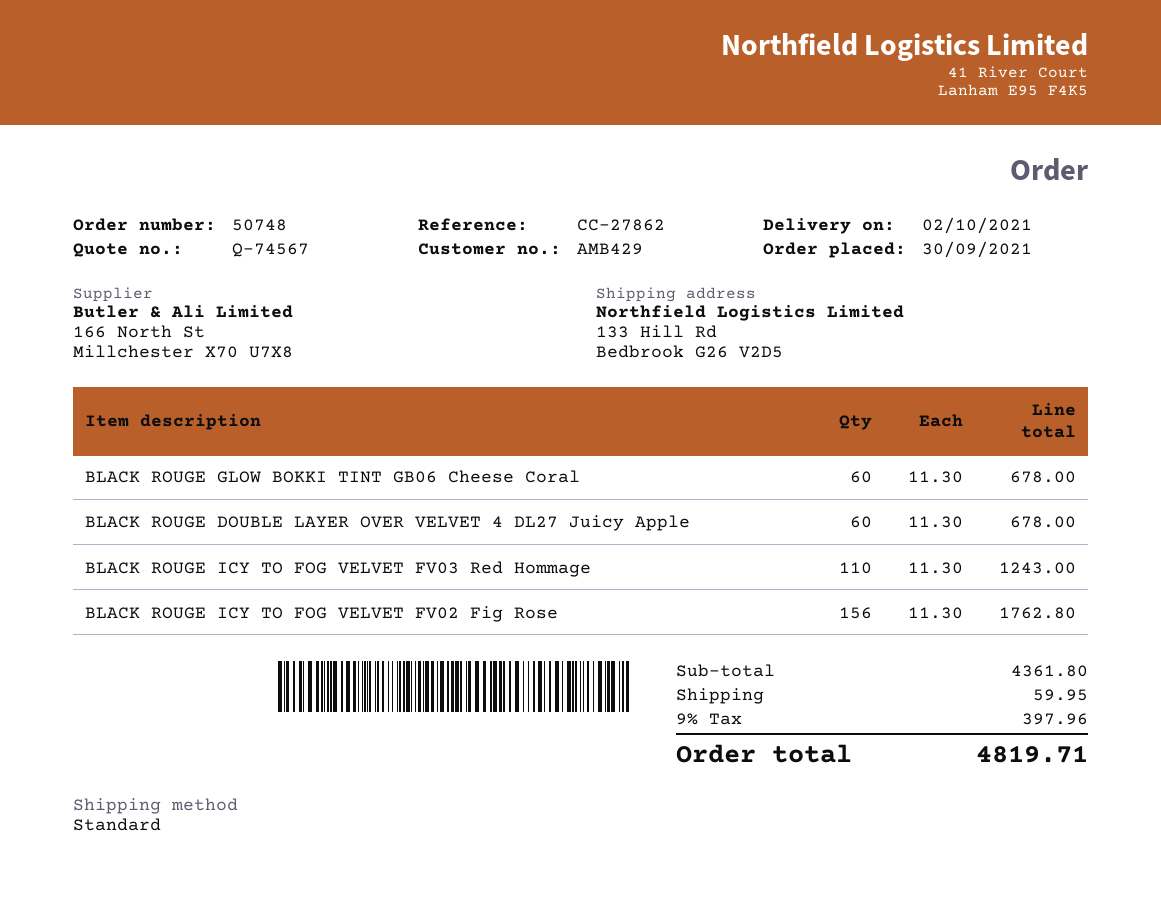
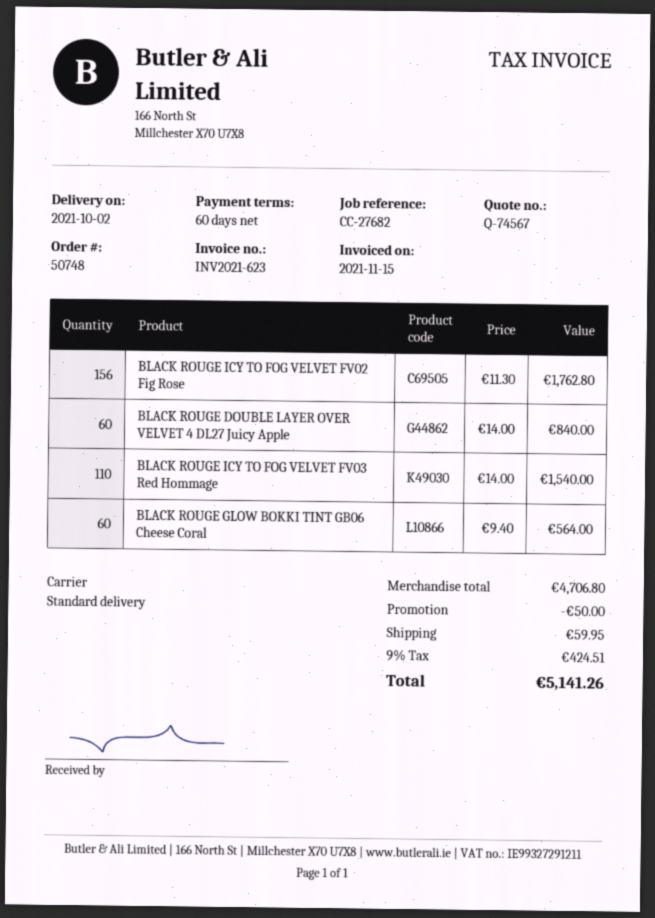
reference: CC-27862 -> CC-27682
BLACK ROUGE GLOW BOKKI TINT GB06 Cheese Coral: 60 x 11.30 = 678.00 -> 60 x 9.40 = 564.00
BLACK ROUGE DOUBLE LAYER OVER VELVET 4 DL27 Juicy Apple: 60 x 11.30 = 678.00 -> 60 x 14.00 = 840.00
BLACK ROUGE ICY TO FOG VELVET FV03 Red Hommage: 110 x 11.30 = 1243.00 -> 110 x 14.00 = 1540.00
subtotal: 4361.80 -> 4706.80
discount: none -> 50.00
tax: 9% = 397.96 -> 9% = 424.51
total: 4819.71 -> 5141.26

